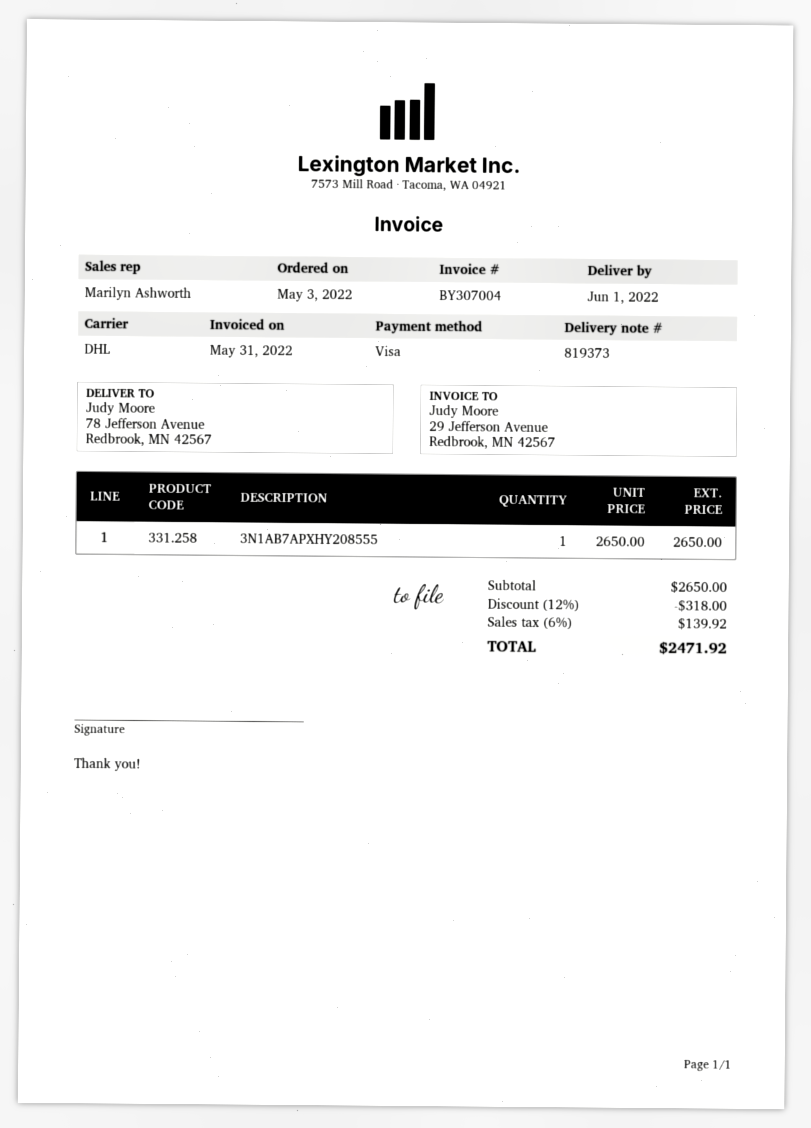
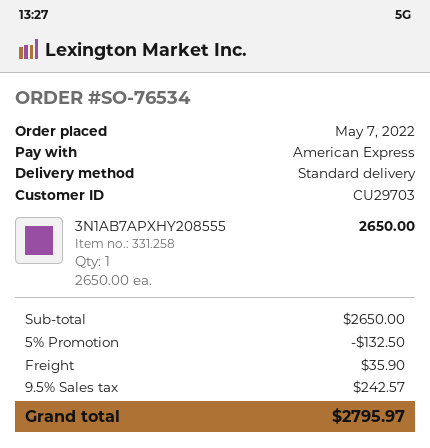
order date: 2022-05-03 -> 2022-05-07
payment method: Visa -> American Express
shipping method: DHL -> standard
discount: 12% = 318.00 -> 5% = 132.50
shipping: none -> 35.90
tax: 6% = 139.92 -> 9.5% = 242.57
total: 2471.92 -> 2795.97

